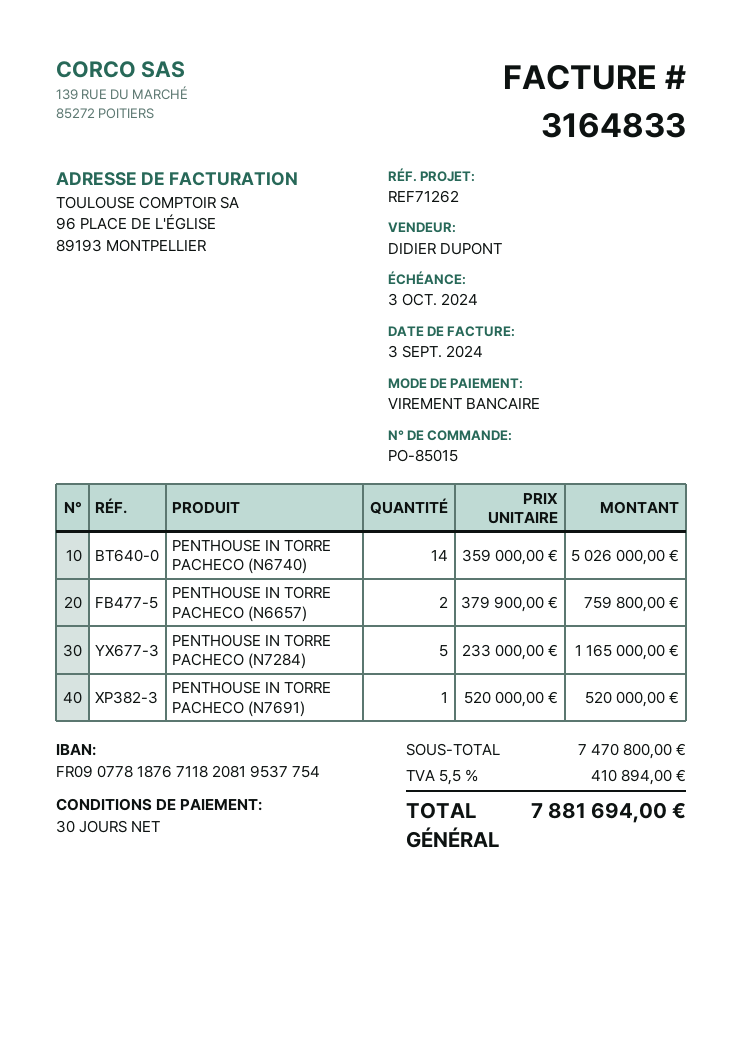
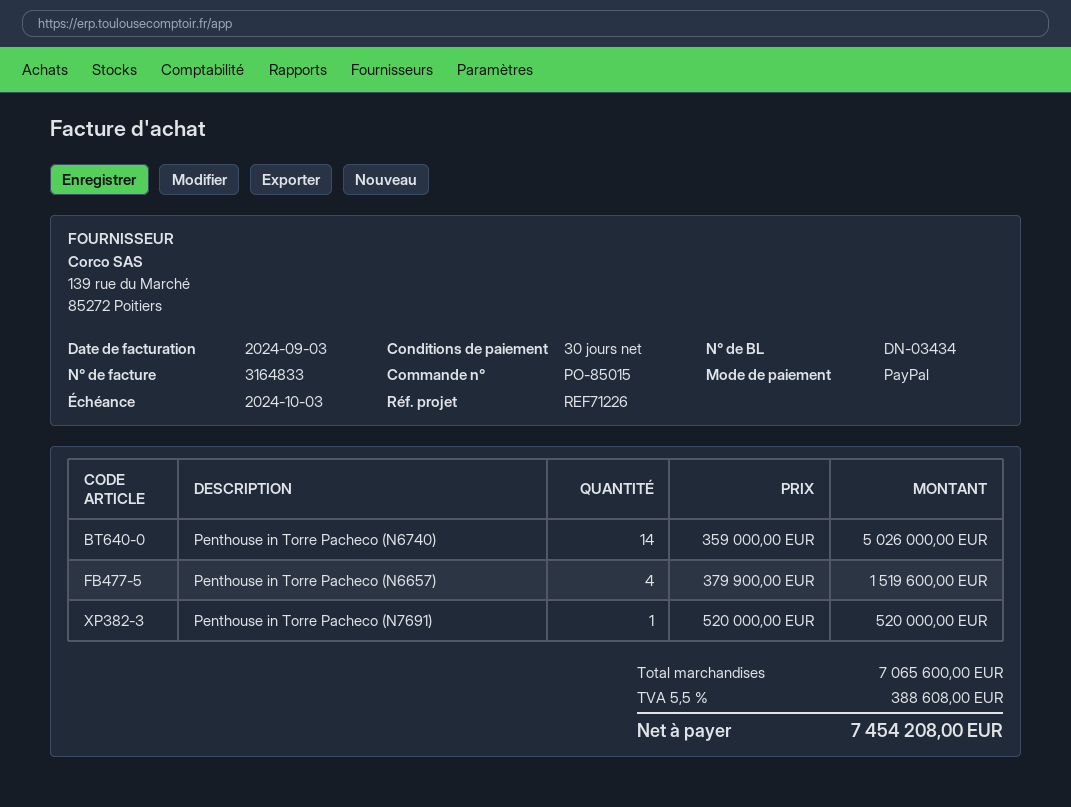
reference: REF71262 -> REF71226
payment method: bank transfer -> PayPal
PENTHOUSE IN TORRE PACHECO (N6657): 2 x 379900.00 = 759800.00 -> 4 x 379900.00 = 1519600.00
PENTHOUSE IN TORRE PACHECO (N7284): 5 x 233000.00 = 1165000.00 -> none
subtotal: 7470800.00 -> 7065600.00
tax: 5.5% = 410894.00 -> 5.5% = 388608.00
total: 7881694.00 -> 7454208.00

